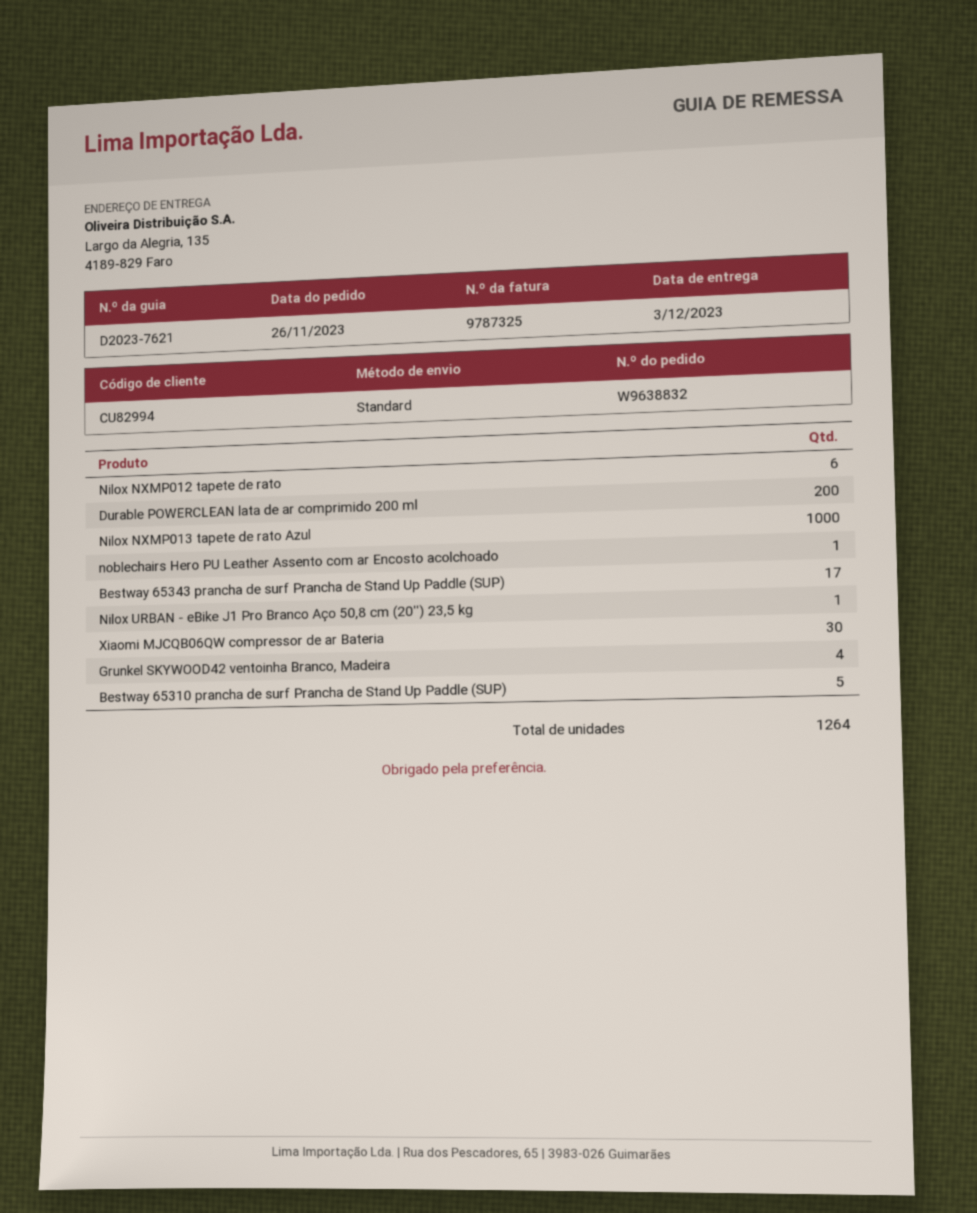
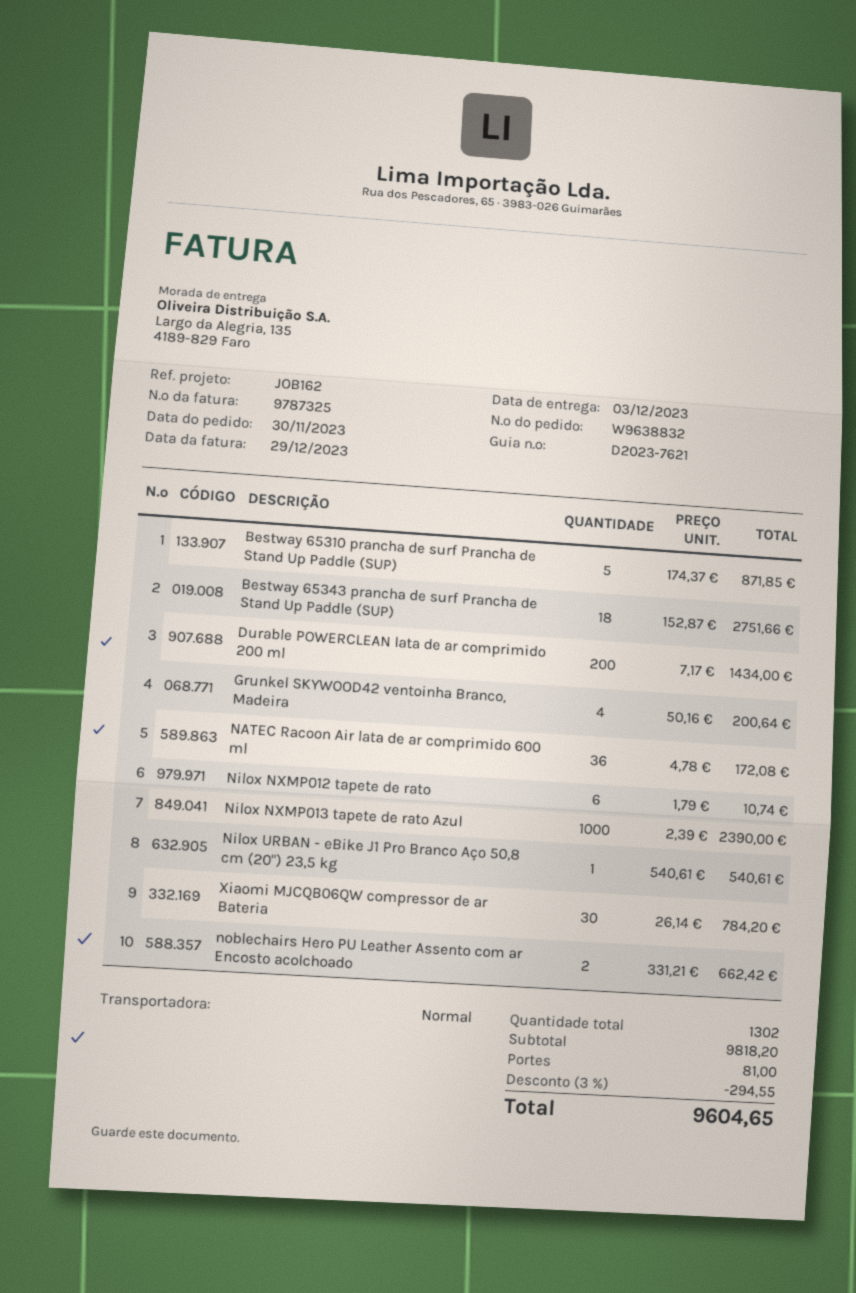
order date: 2023-11-26 -> 2023-11-30
noblechairs Hero PU Leather Assento com ar Encosto acolchoado: 1 -> 2
Bestway 65343 prancha de surf Prancha de Stand Up Paddle (SUP): 17 -> 18
NATEC Racoon Air lata de ar comprimido 600 ml: none -> 36
total quantity: 1264 -> 1302

